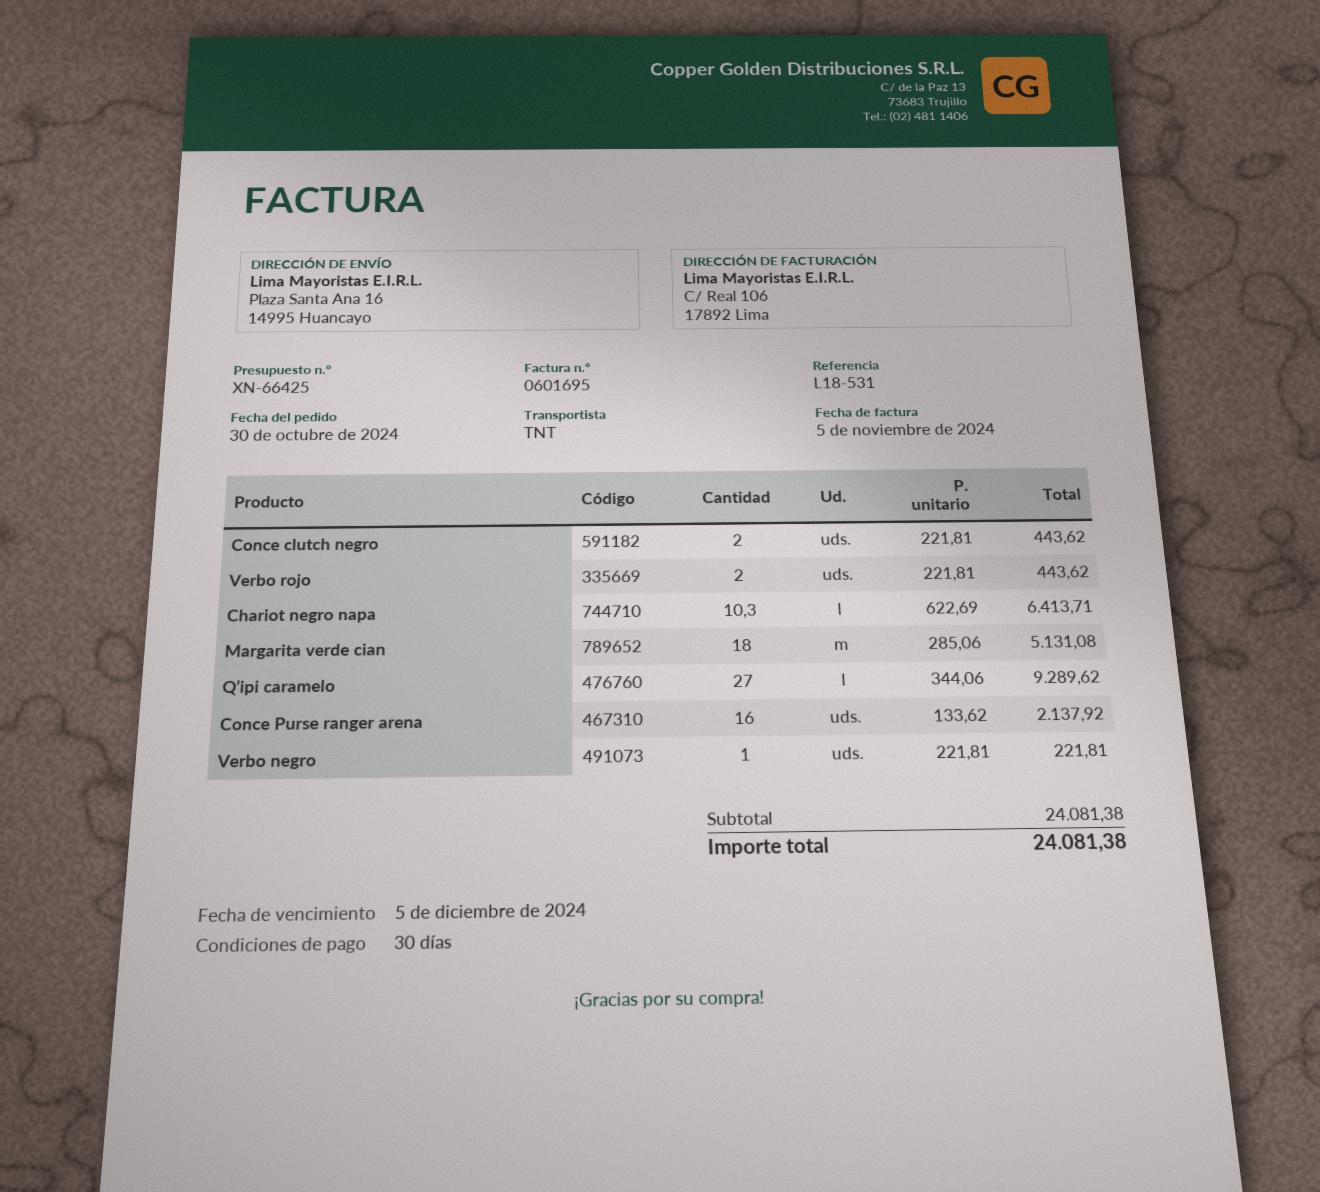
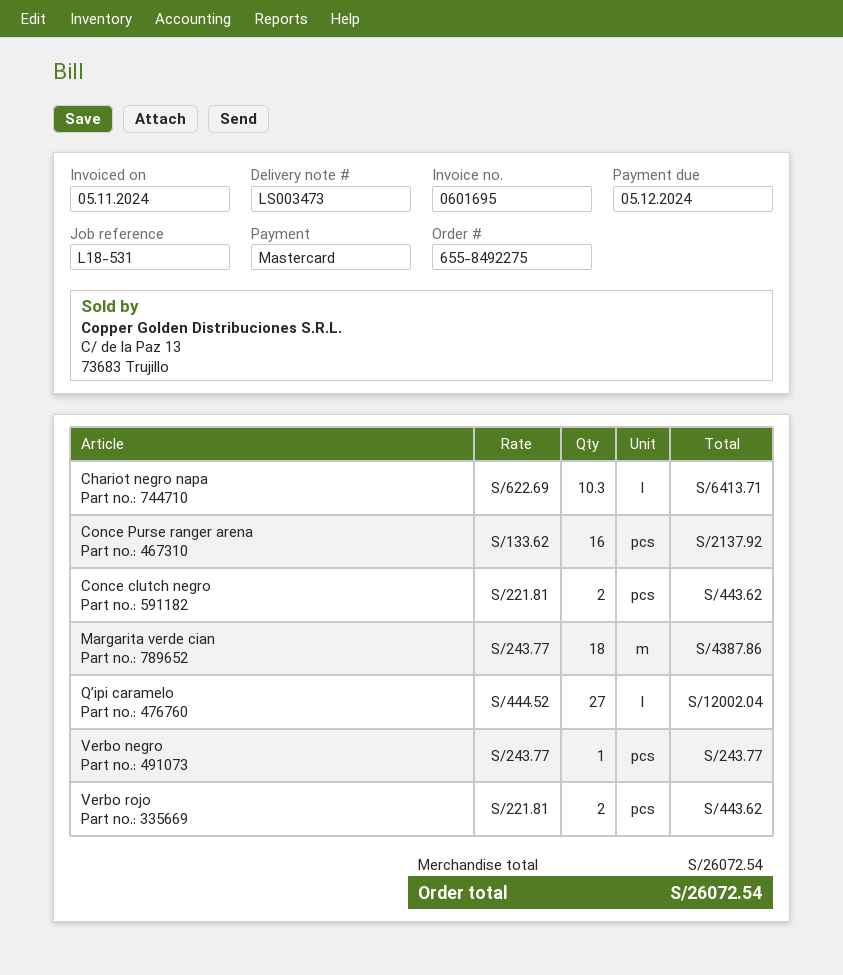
Margarita verde cian: 18 x 285.06 = 5131.08 -> 18 x 243.77 = 4387.86
Q’ipi caramelo: 27 x 344.06 = 9289.62 -> 27 x 444.52 = 12002.04
Verbo negro: 1 x 221.81 = 221.81 -> 1 x 243.77 = 243.77
subtotal: 24081.38 -> 26072.54
total: 24081.38 -> 26072.54

